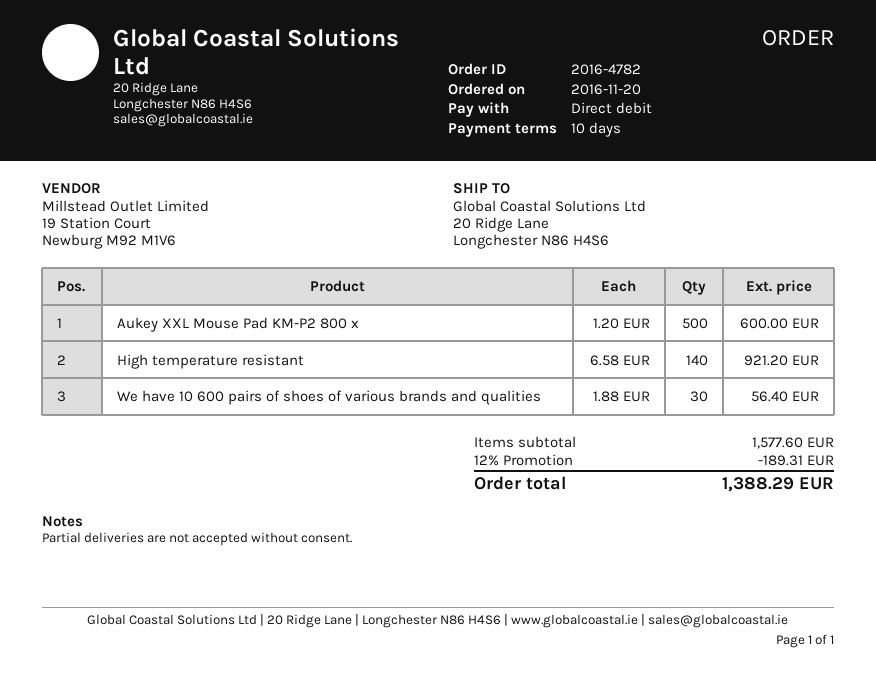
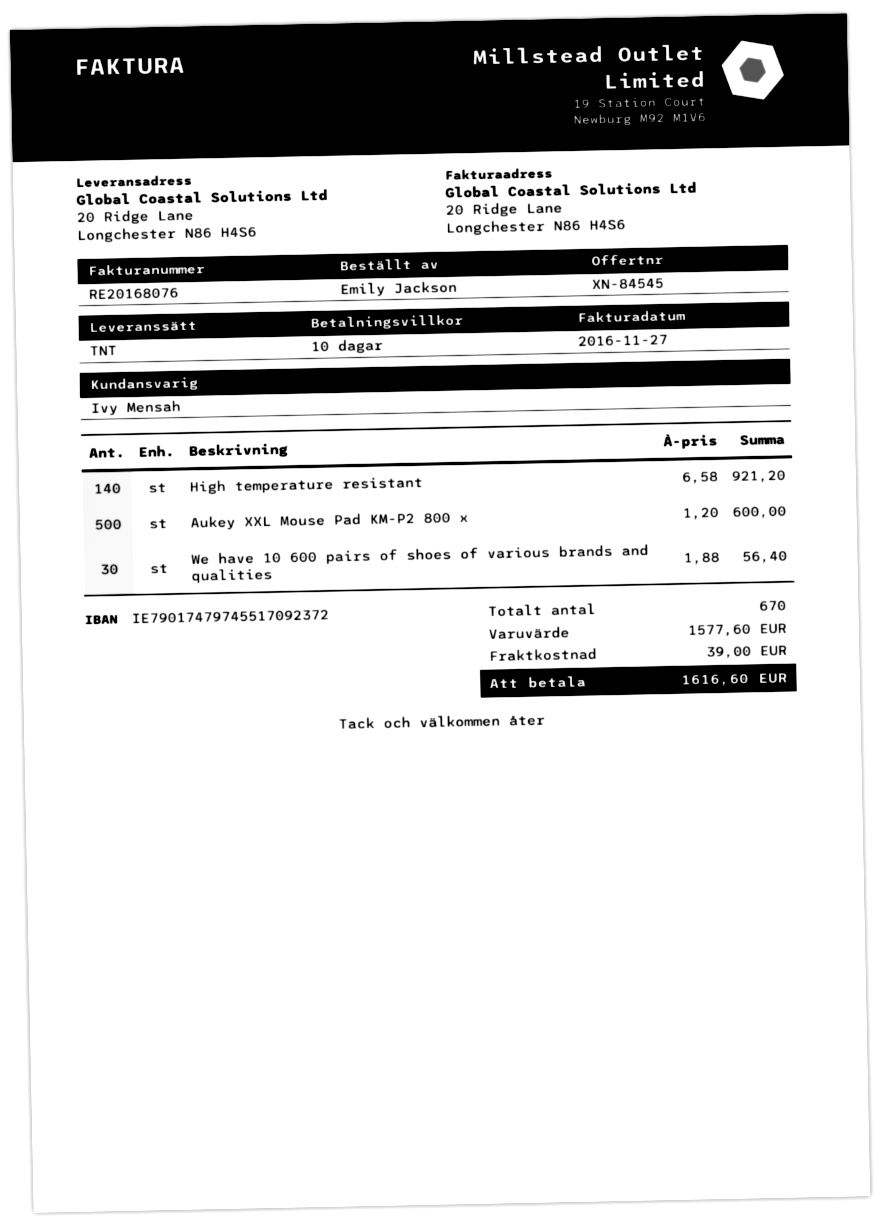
discount: 12% = 189.31 -> none
shipping: none -> 39.00
total: 1388.29 -> 1616.60

